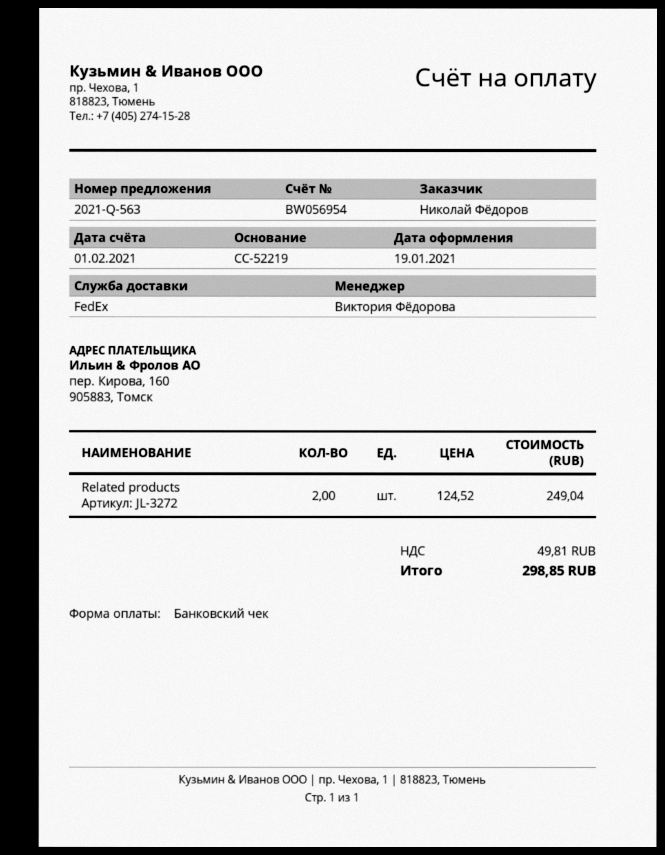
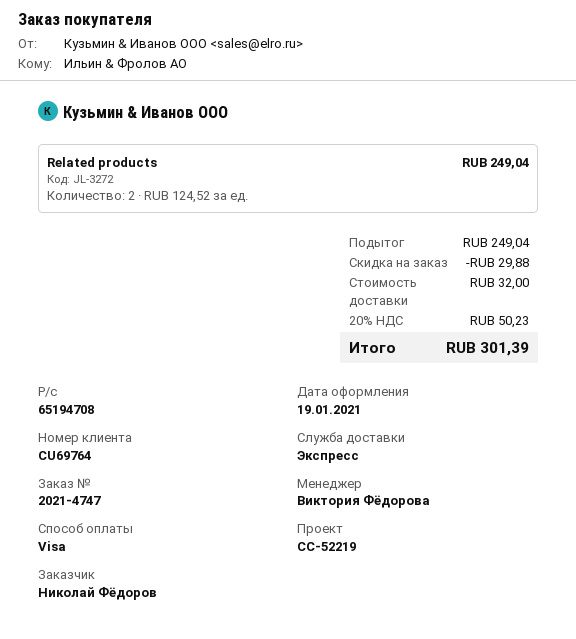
payment method: cheque -> Visa
shipping method: FedEx -> express
discount: none -> 29.88
shipping: none -> 32.00
tax: 49.81 -> 50.23
total: 298.85 -> 301.39

